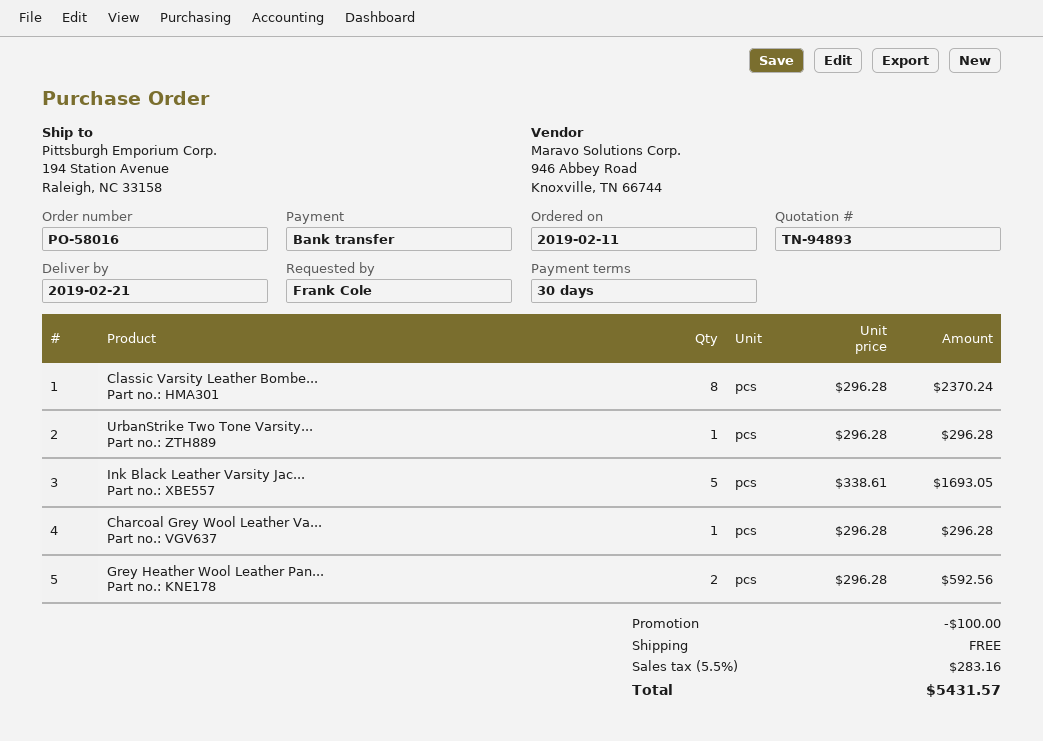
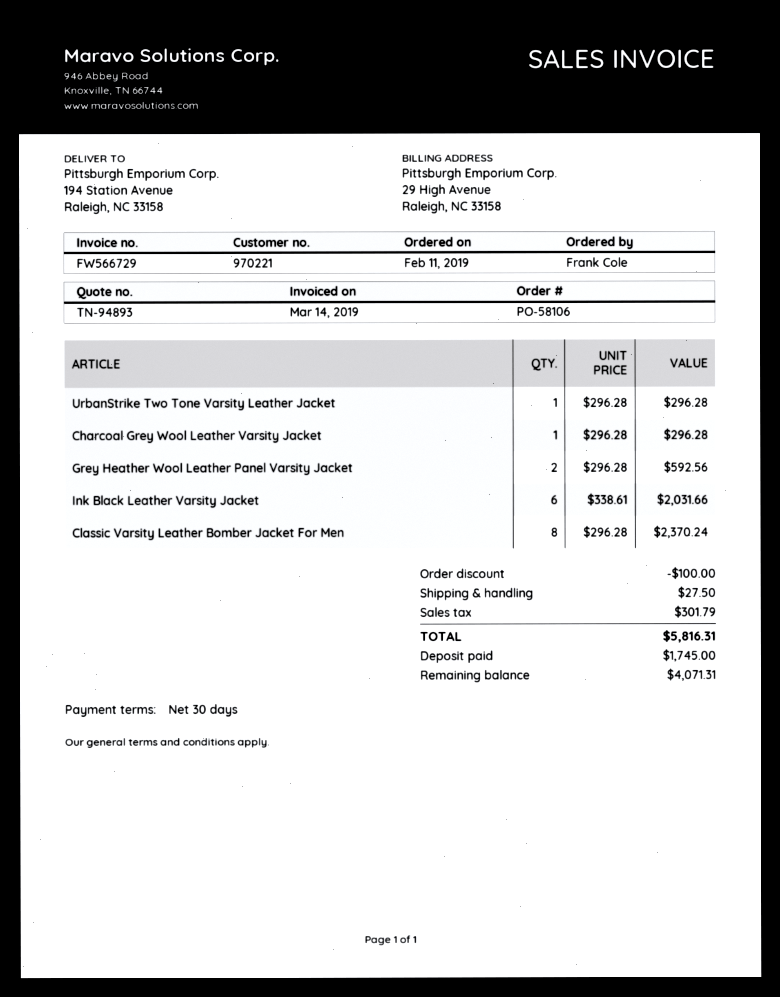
order number: PO-58016 -> PO-58106
Ink Black Leather Varsity Jac...: 5 x 338.61 = 1693.05 -> 6 x 338.61 = 2031.66
shipping: 0.00 -> 27.50
tax: 283.16 -> 301.79
total: 5431.57 -> 5816.31

